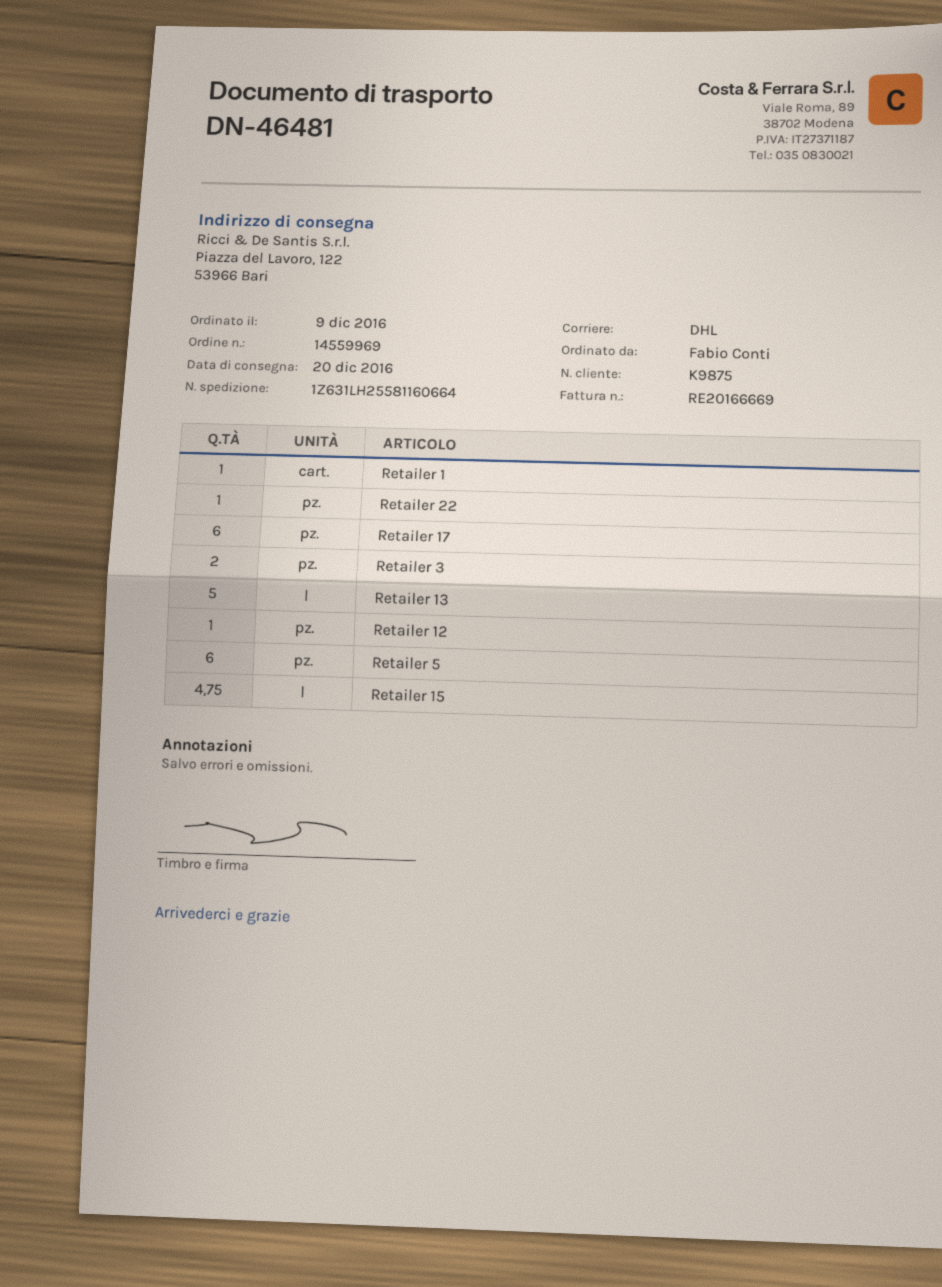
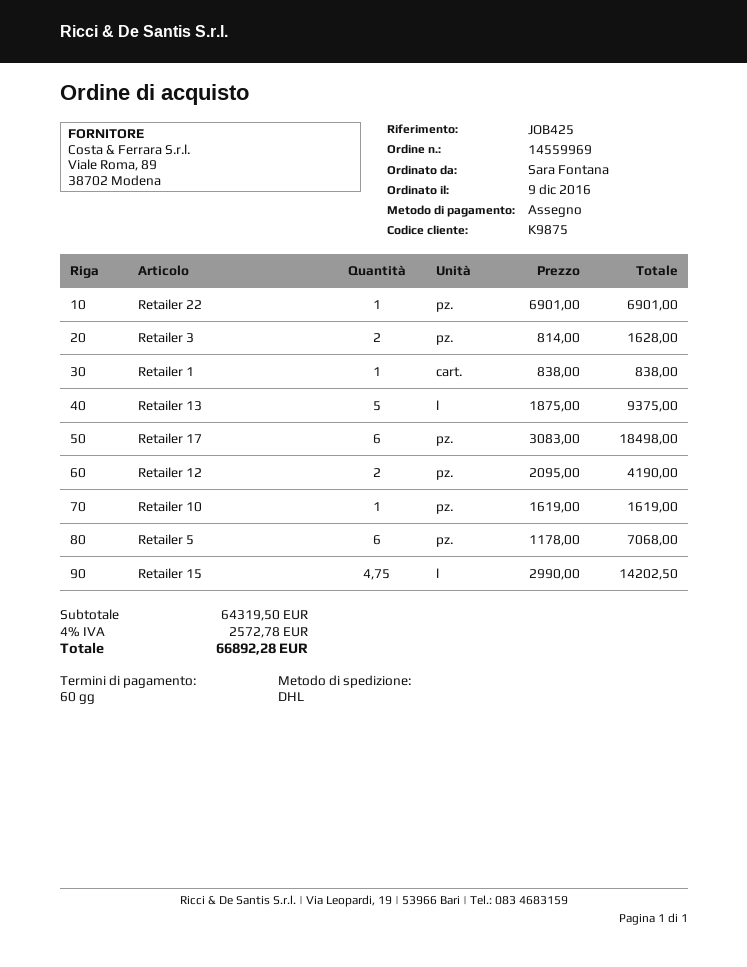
ordered by: Fabio Conti -> Sara Fontana
Retailer 12: 1 -> 2
Retailer 10: none -> 1

